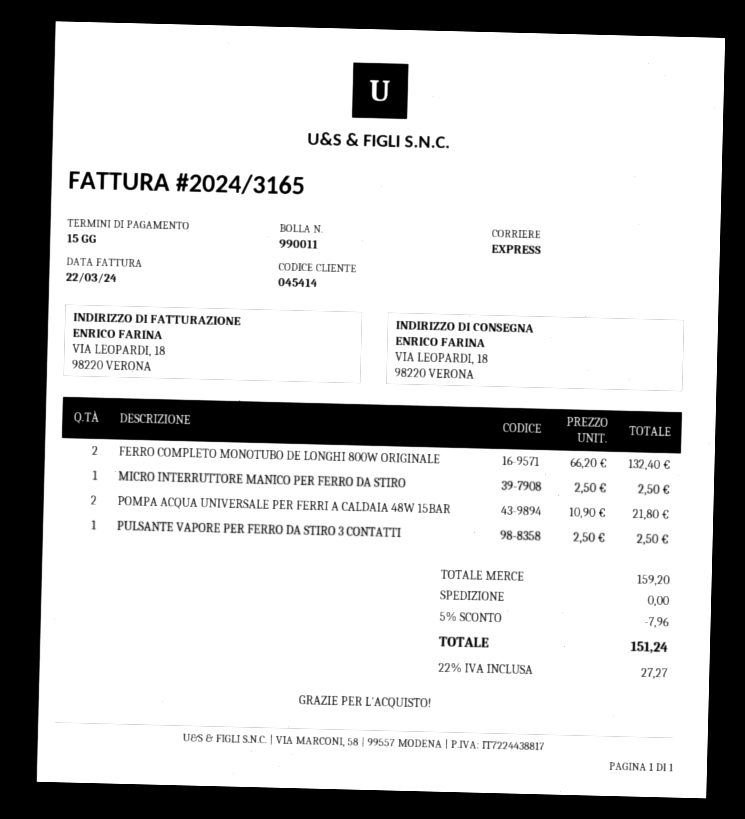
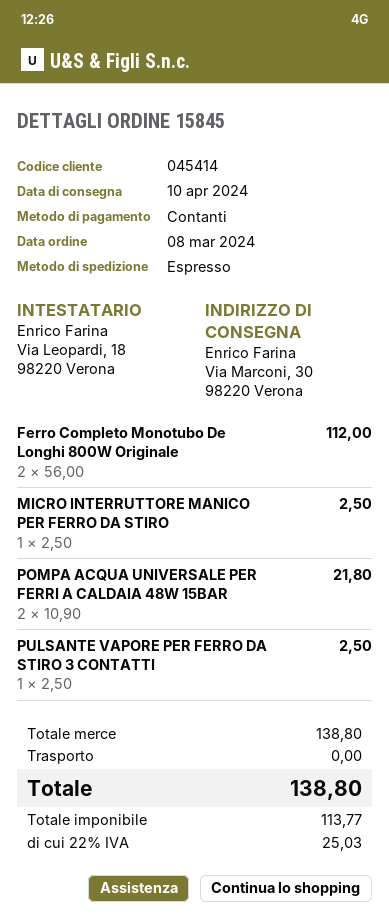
ship to: VIA LEOPARDI, 18, 98220 VERONA -> Via Marconi, 30, 98220 Verona
FERRO COMPLETO MONOTUBO DE LONGHI 800W ORIGINALE: 2 x 66.20 = 132.40 -> 2 x 56.00 = 112.00
subtotal: 159.20 -> 138.80
discount: 5% = 7.96 -> none
tax: 22% = 27.27 -> 22% = 25.03
total: 151.24 -> 138.80

